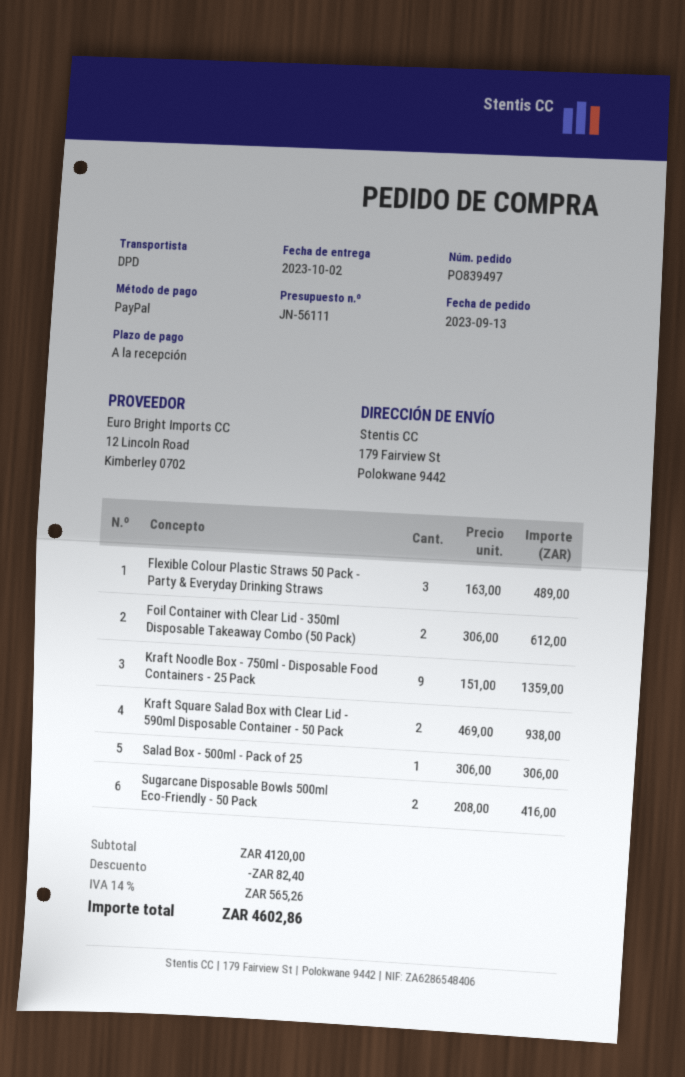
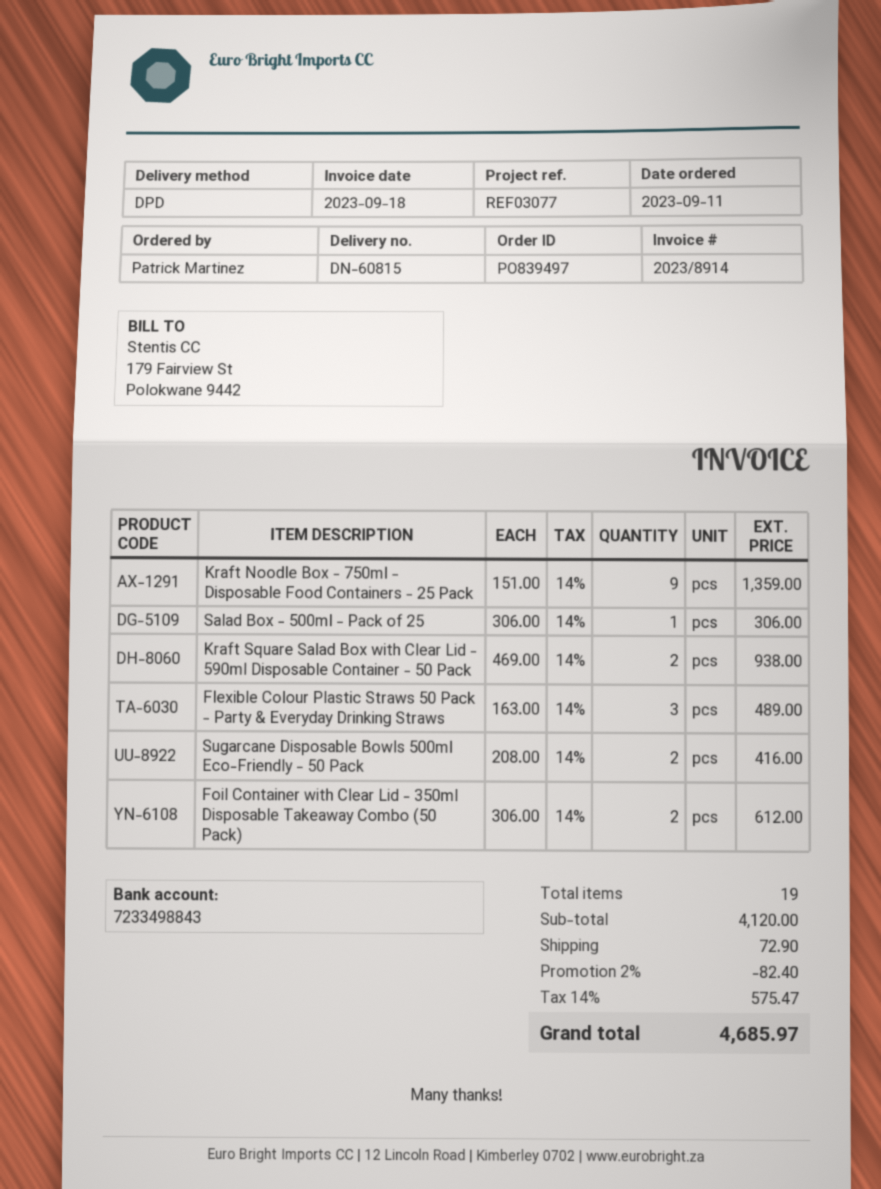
order date: 2023-09-13 -> 2023-09-11
shipping: none -> 72.90
tax: 14% = 565.26 -> 14% = 575.47
total: 4602.86 -> 4685.97

